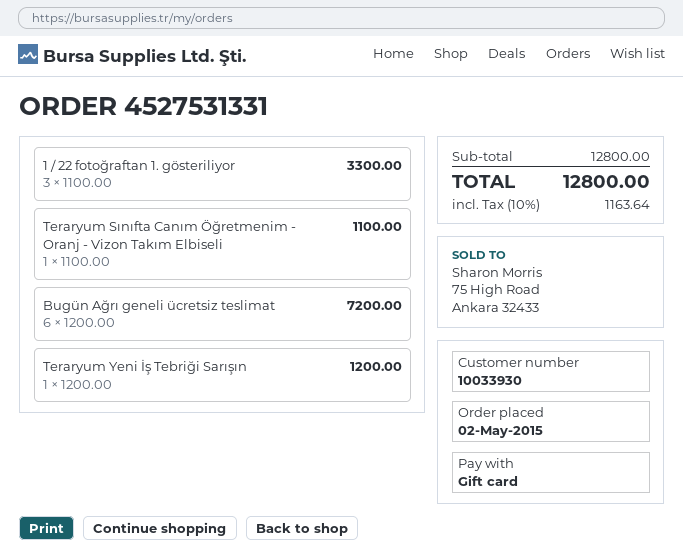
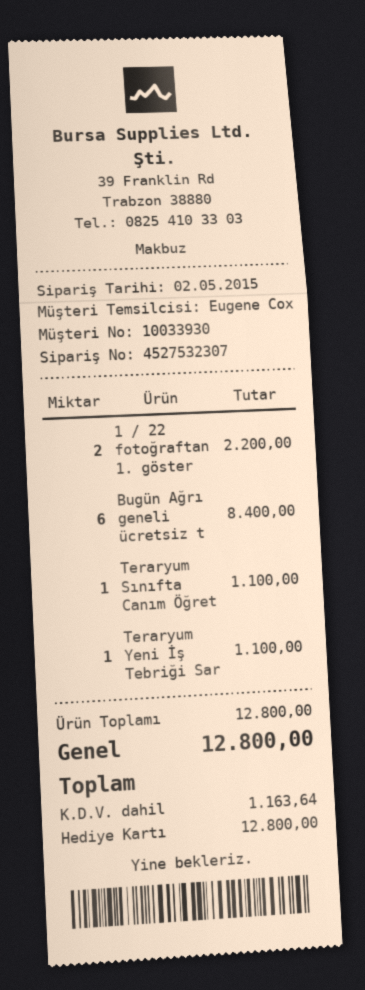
order number: 4527531331 -> 4527532307
1 / 22 fotoğraftan 1. gösteriliyor: 3 for 3300.00 -> 2 for 2200.00
Bugün Ağrı geneli ücretsiz teslimat: 6 for 7200.00 -> 6 for 8400.00
Teraryum Yeni İş Tebriği Sarışın: 1 for 1200.00 -> 1 for 1100.00

